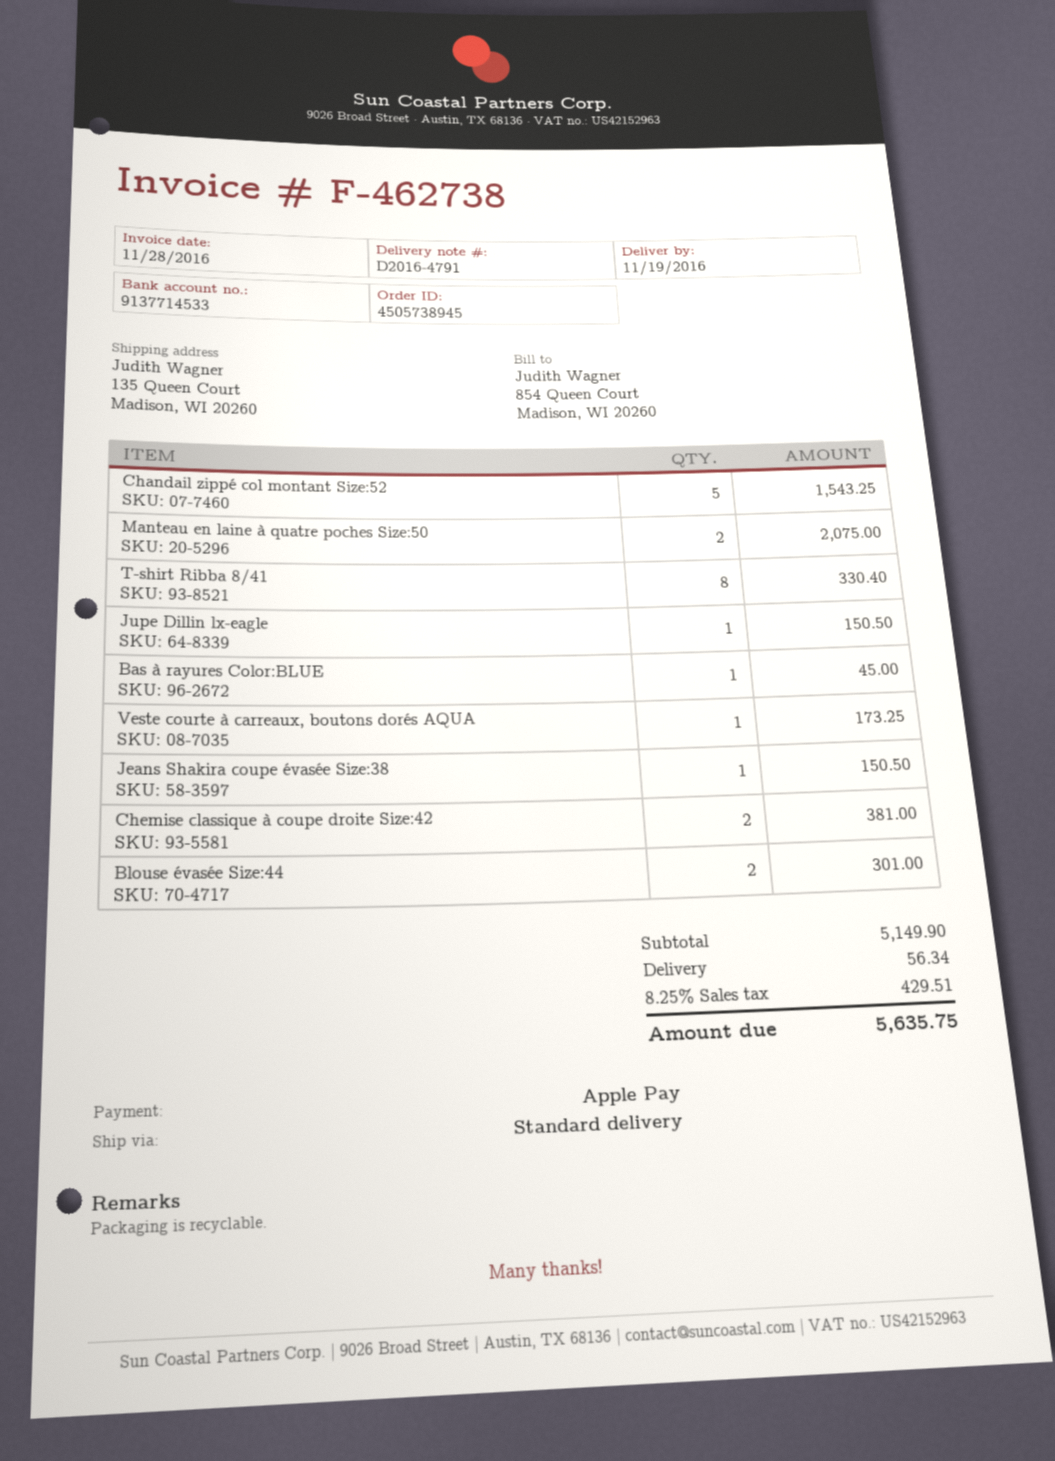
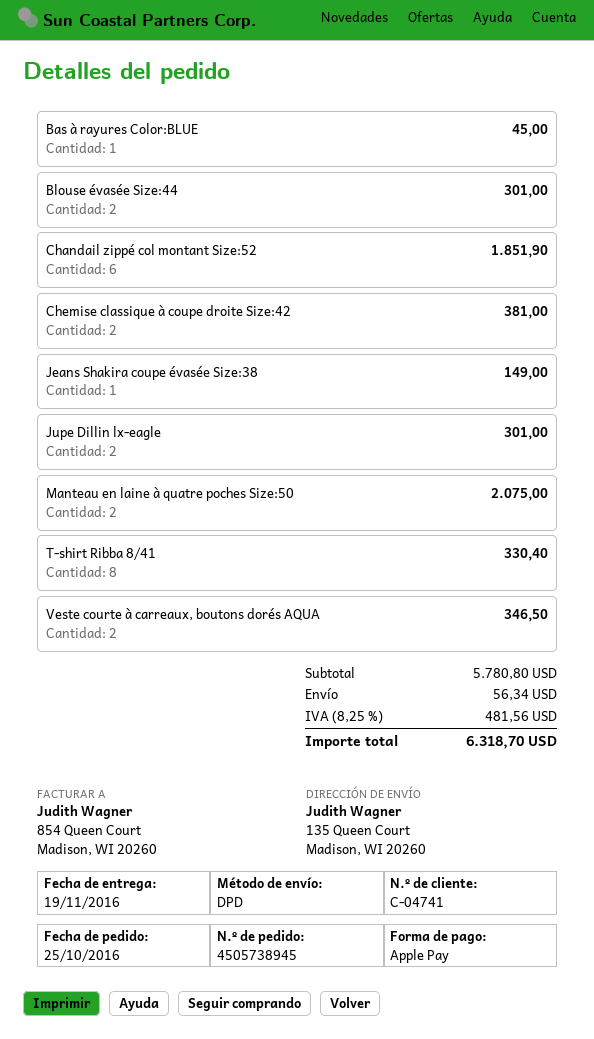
shipping method: standard -> DPD
Chandail zippé col montant Size:52: 5 for 1543.25 -> 6 for 1851.90
Jupe Dillin lx-eagle: 1 for 150.50 -> 2 for 301.00
Veste courte à carreaux, boutons dorés AQUA: 1 for 173.25 -> 2 for 346.50
Jeans Shakira coupe évasée Size:38: 1 for 150.50 -> 1 for 149.00
subtotal: 5149.90 -> 5780.80
tax: 8.25% = 429.51 -> 8.25% = 481.56
total: 5635.75 -> 6318.70

